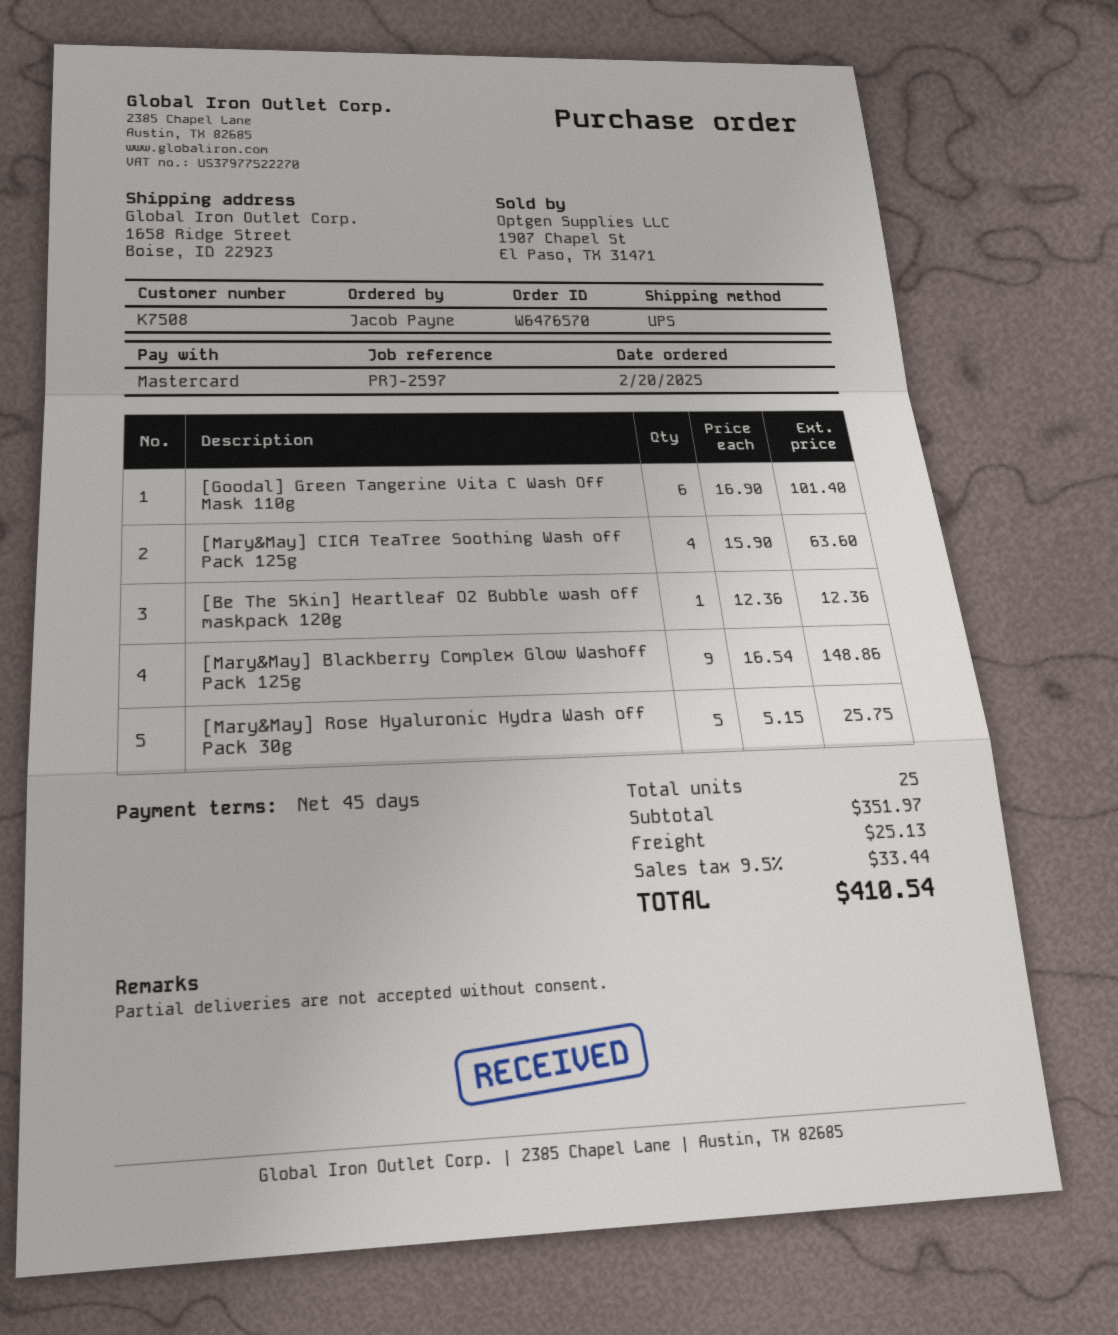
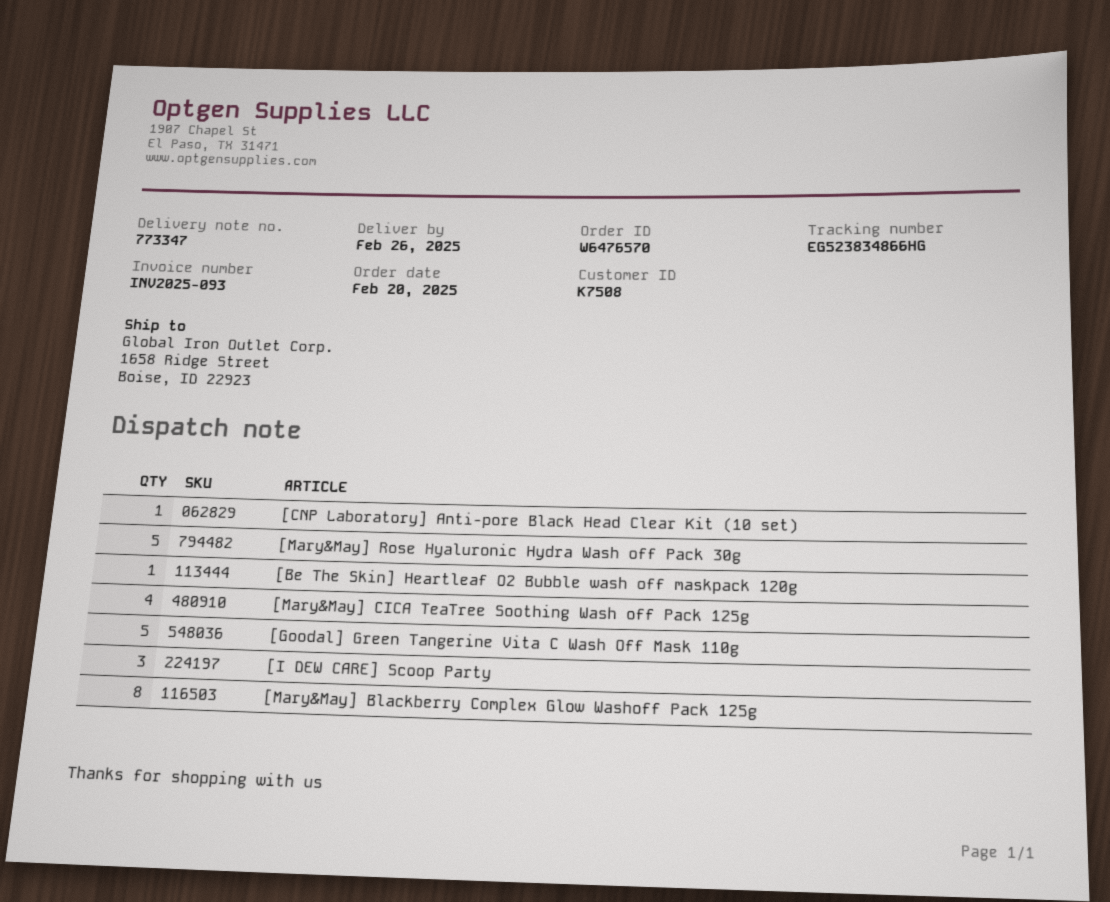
[Goodal] Green Tangerine Vita C Wash Off Mask 110g: 6 -> 5
[Mary&May] Blackberry Complex Glow Washoff Pack 125g: 9 -> 8
[CNP Laboratory] Anti-pore Black Head Clear Kit (10 set): none -> 1
[I DEW CARE] Scoop Party: none -> 3

